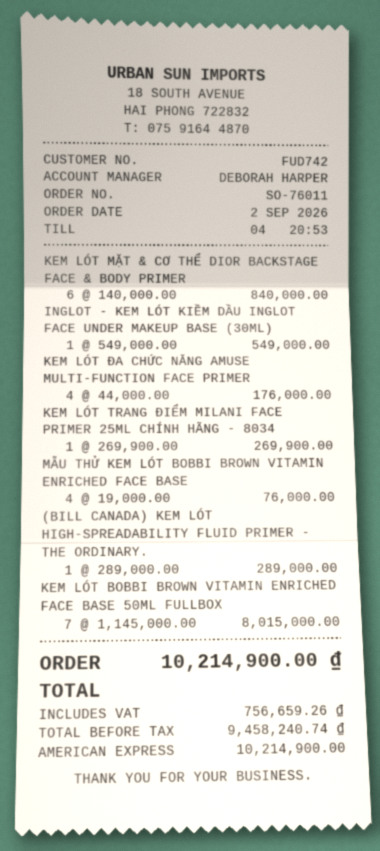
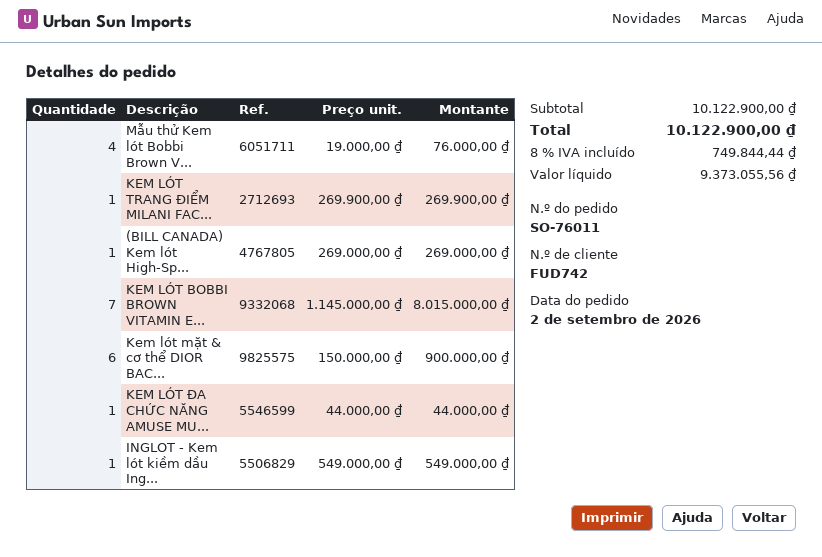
KEM LÓT MẶT & CƠ THỂ DIOR BACKSTAGE FACE & BODY PRIMER: 6 x 140000.00 = 840000.00 -> 6 x 150000.00 = 900000.00
KEM LÓT ĐA CHỨC NĂNG AMUSE MULTI-FUNCTION FACE PRIMER: 4 x 44000.00 = 176000.00 -> 1 x 44000.00 = 44000.00
(BILL CANADA) KEM LÓT HIGH-SPREADABILITY FLUID PRIMER - THE ORDINARY.: 1 x 289000.00 = 289000.00 -> 1 x 269000.00 = 269000.00
net: 9458240.74 -> 9373055.56
tax: 756659.26 -> 749844.44
total: 10214900.00 -> 10122900.00

